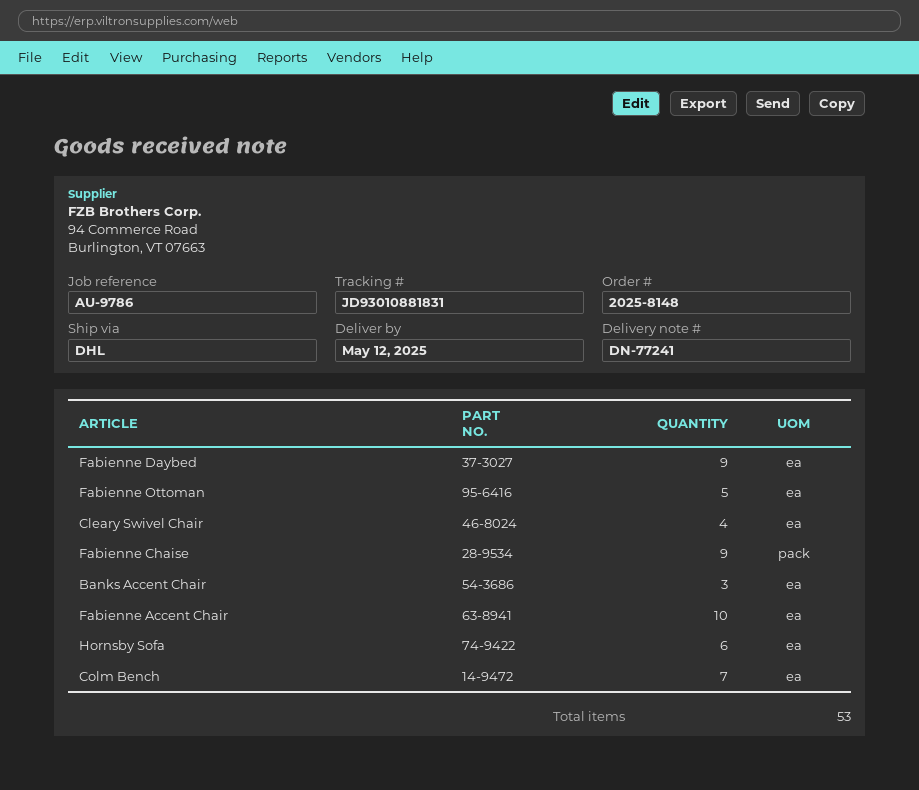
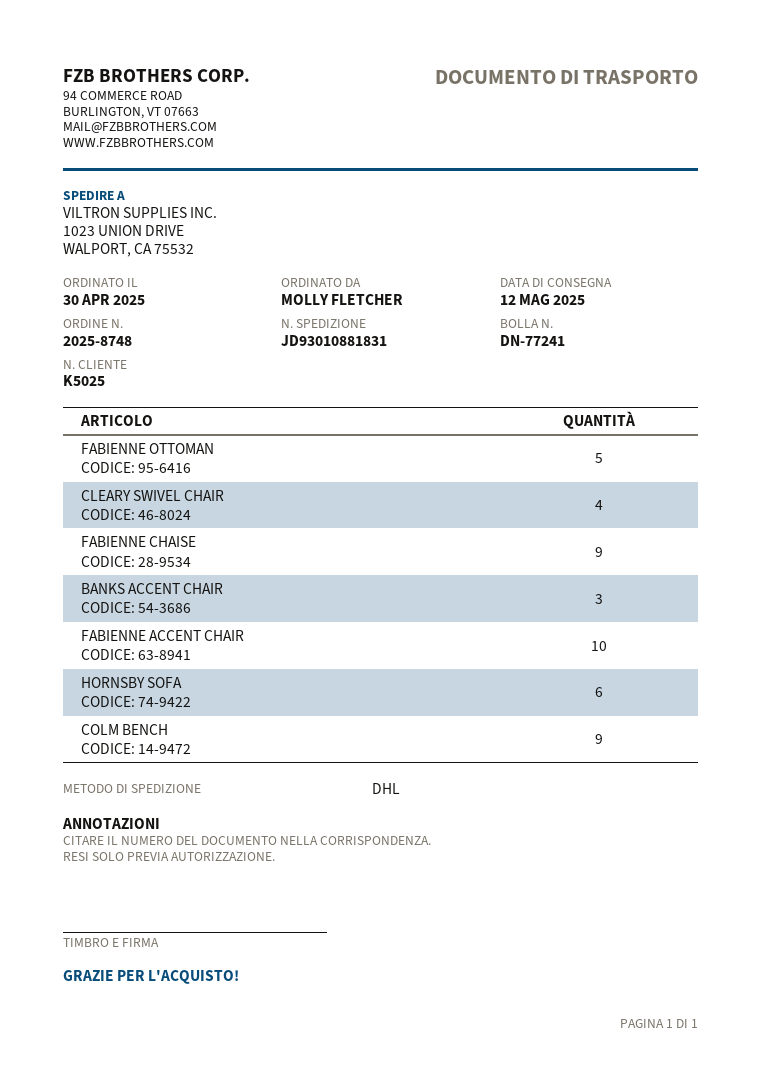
order number: 2025-8148 -> 2025-8748
Fabienne Daybed: 9 -> none
Colm Bench: 7 -> 9

